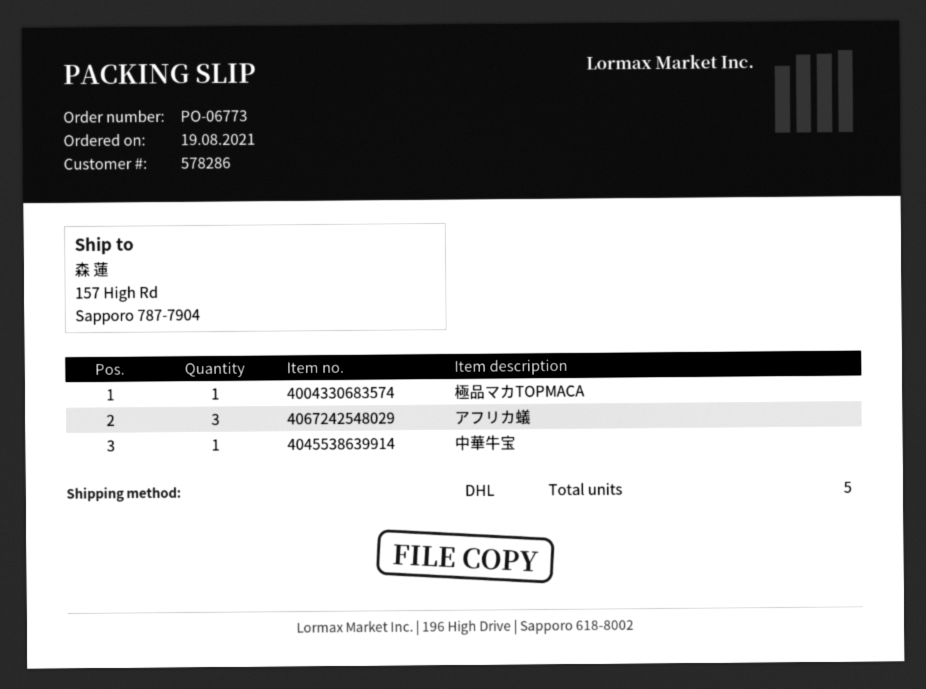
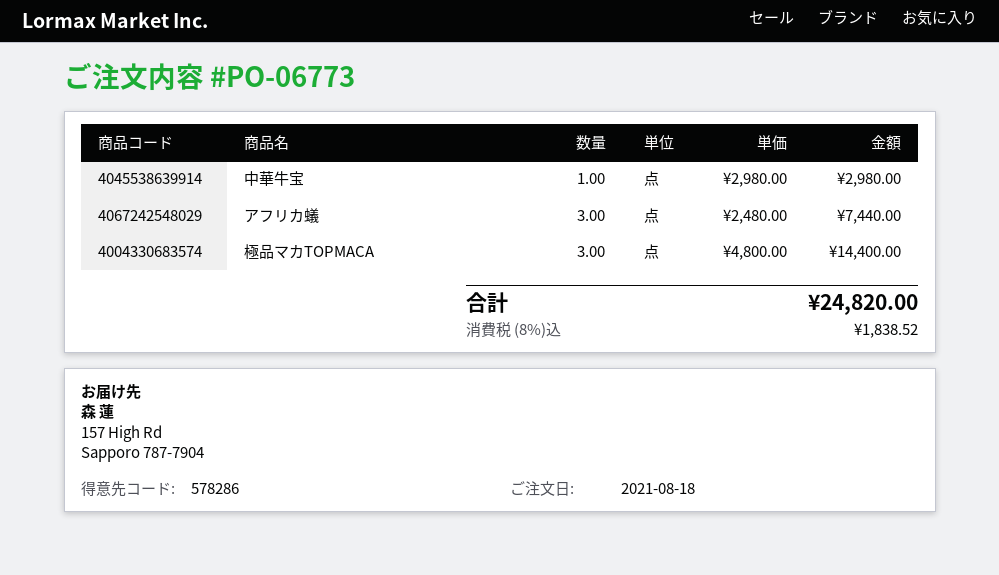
order date: 2021-08-19 -> 2021-08-18
極品マカTOPMACA: 1 -> 3

